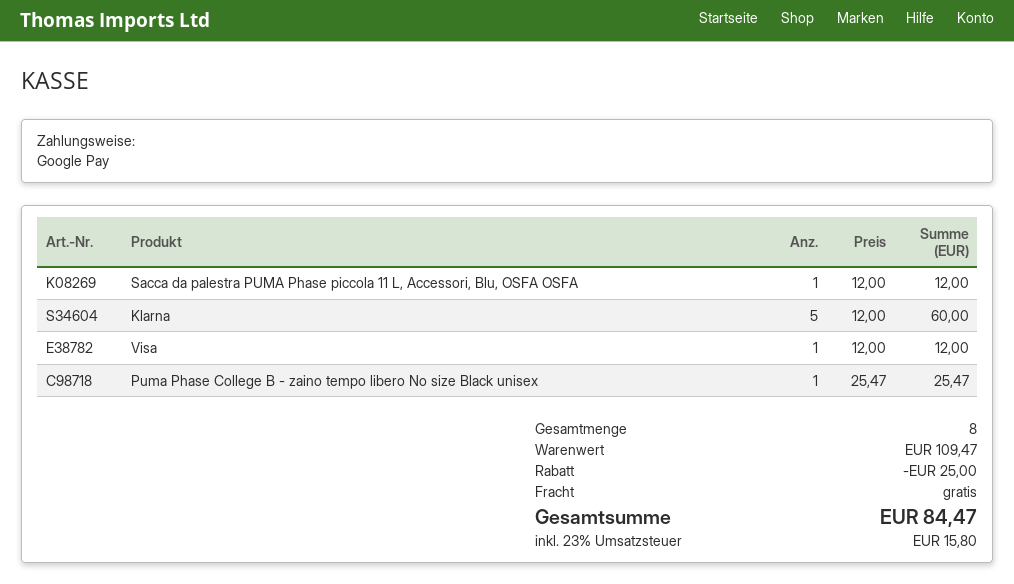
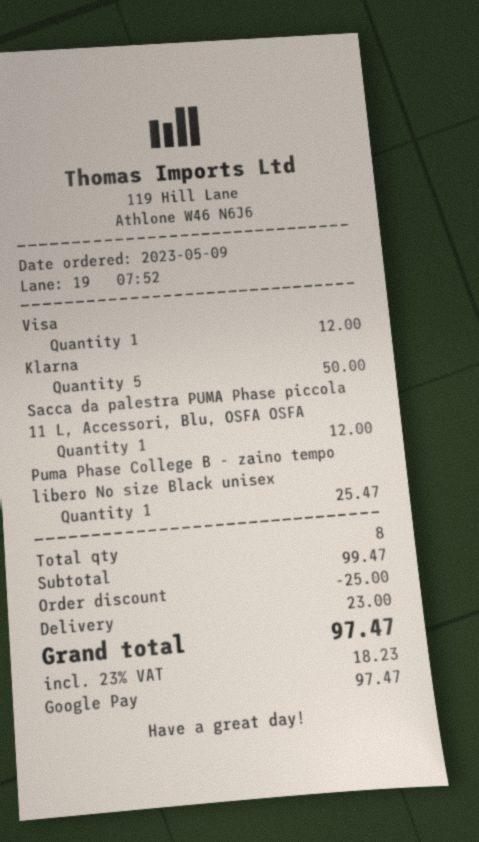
Klarna: 5 for 60.00 -> 5 for 50.00
subtotal: 109.47 -> 99.47
shipping: 0.00 -> 23.00
tax: 23% = 15.80 -> 23% = 18.23
total: 84.47 -> 97.47

